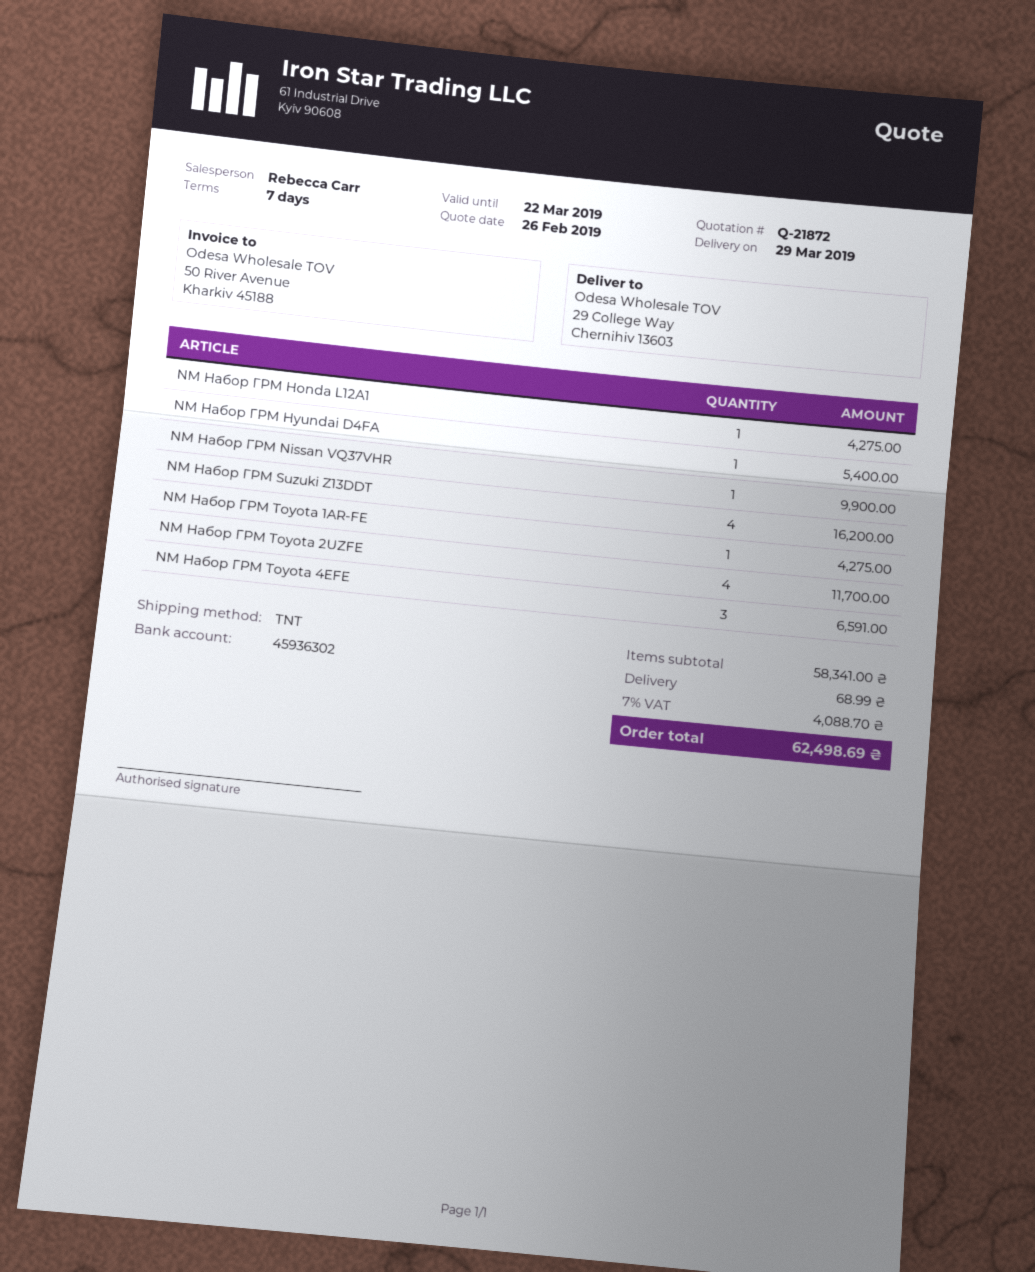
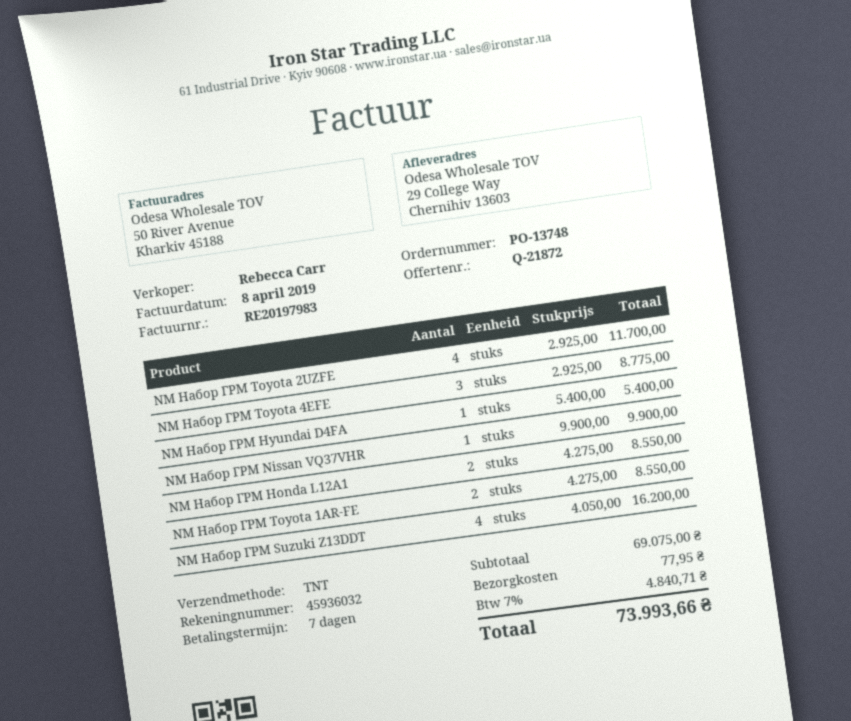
bank account: 45936302 -> 45936032
NM Набор ГРМ Honda L12A1: 1 for 4275.00 -> 2 for 8550.00
NM Набор ГРМ Toyota 1AR-FE: 1 for 4275.00 -> 2 for 8550.00
NM Набор ГРМ Toyota 4EFE: 3 for 6591.00 -> 3 for 8775.00
subtotal: 58341.00 -> 69075.00
shipping: 68.99 -> 77.95
tax: 7% = 4088.70 -> 7% = 4840.71
total: 62498.69 -> 73993.66

